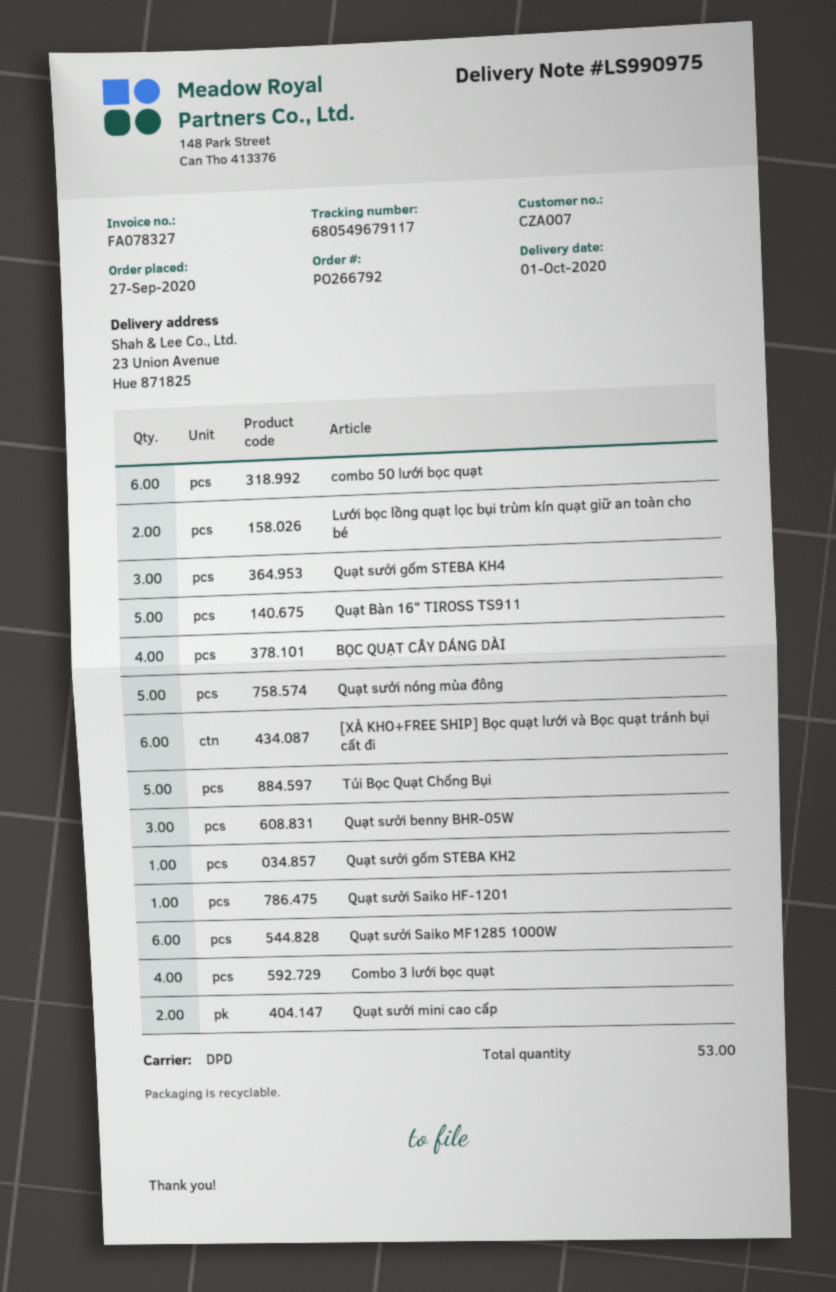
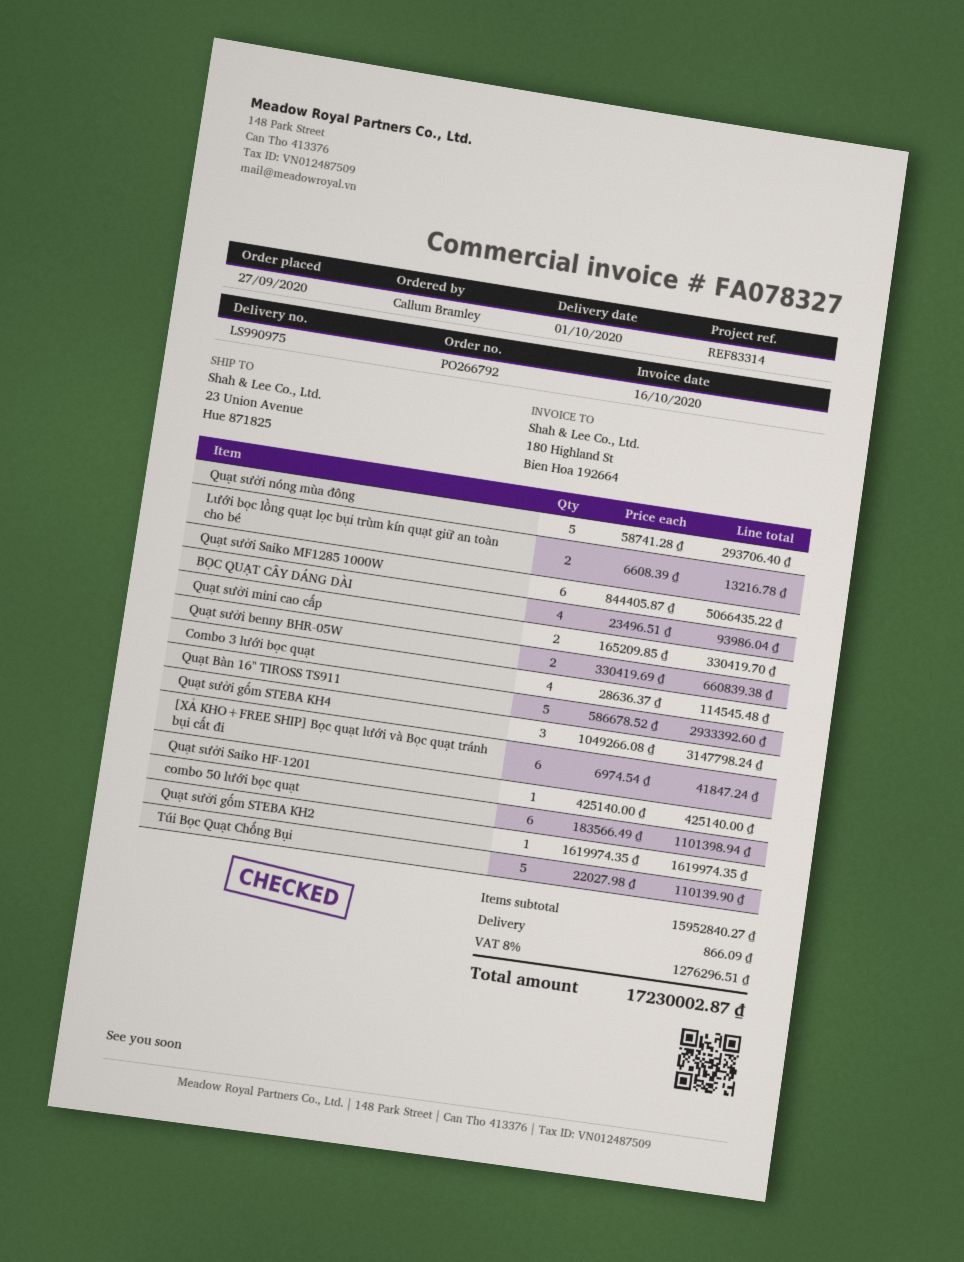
Quạt sưởi benny BHR-05W: 3 -> 2

